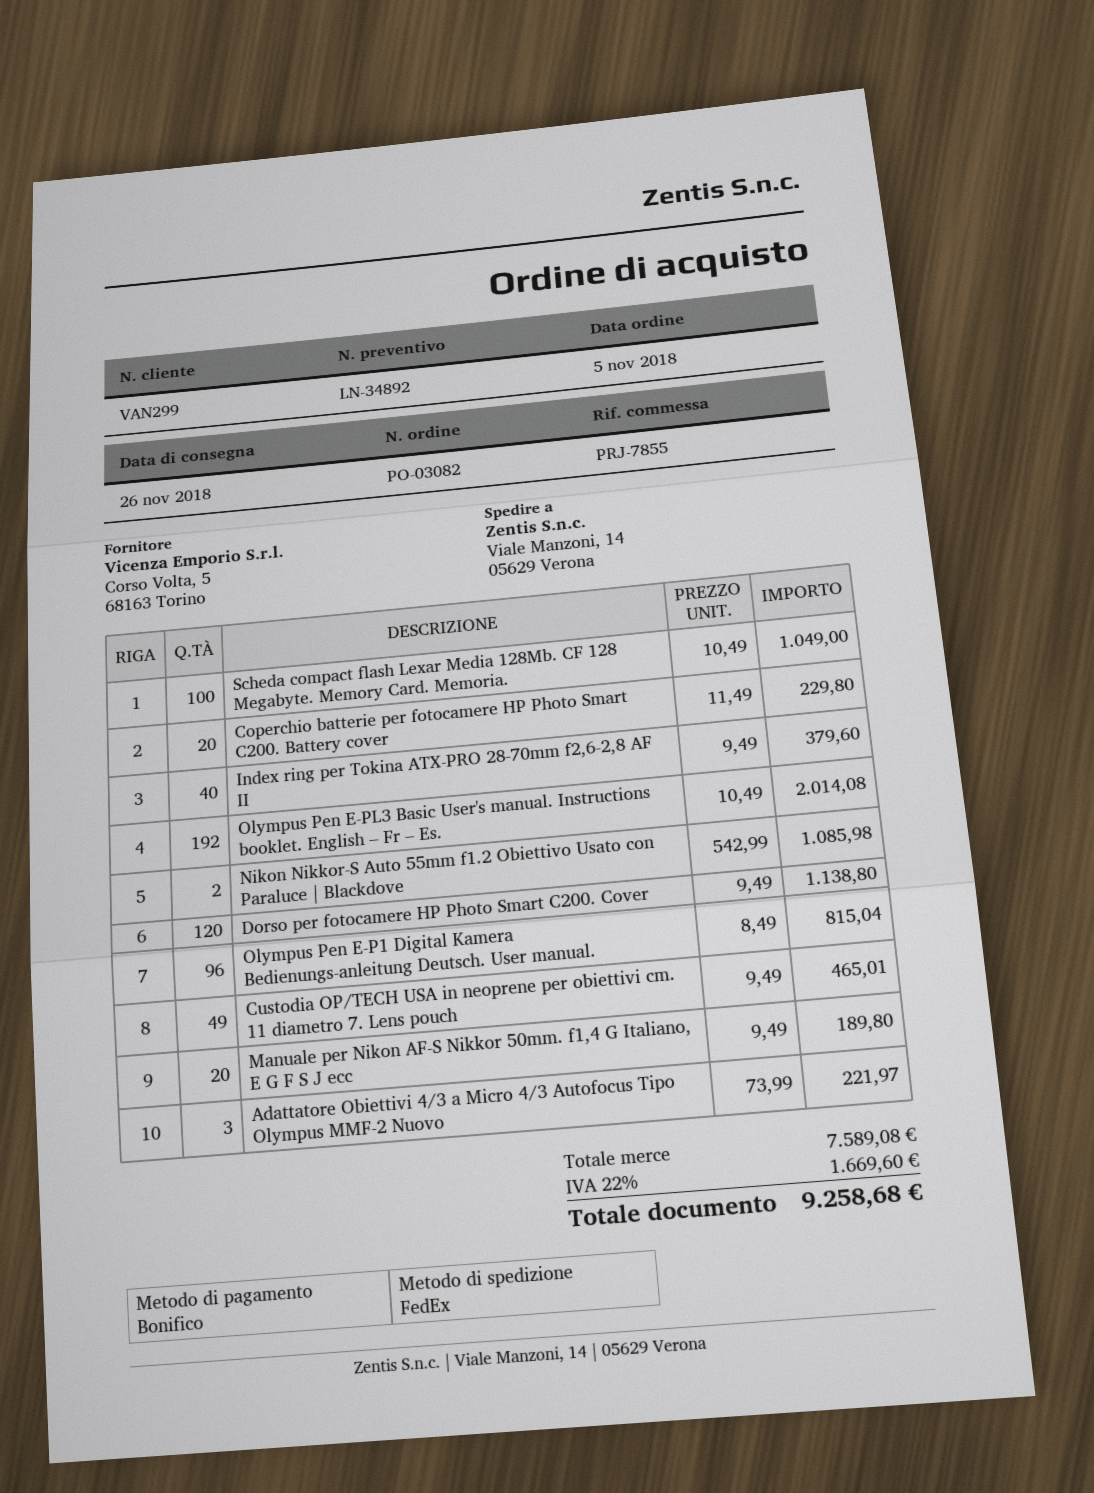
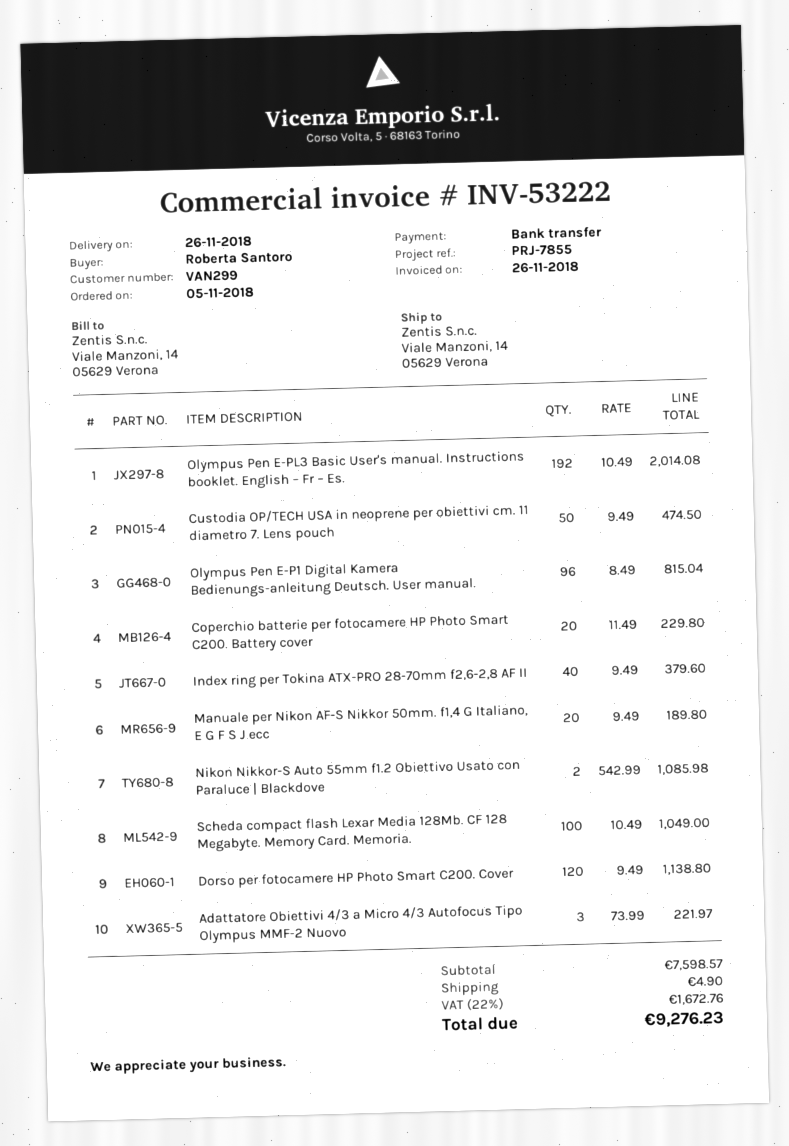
Custodia OP/TECH USA in neoprene per obiettivi cm. 11 diametro 7. Lens pouch: 49 x 9.49 = 465.01 -> 50 x 9.49 = 474.50
subtotal: 7589.08 -> 7598.57
shipping: none -> 4.90
tax: 22% = 1669.60 -> 22% = 1672.76
total: 9258.68 -> 9276.23

